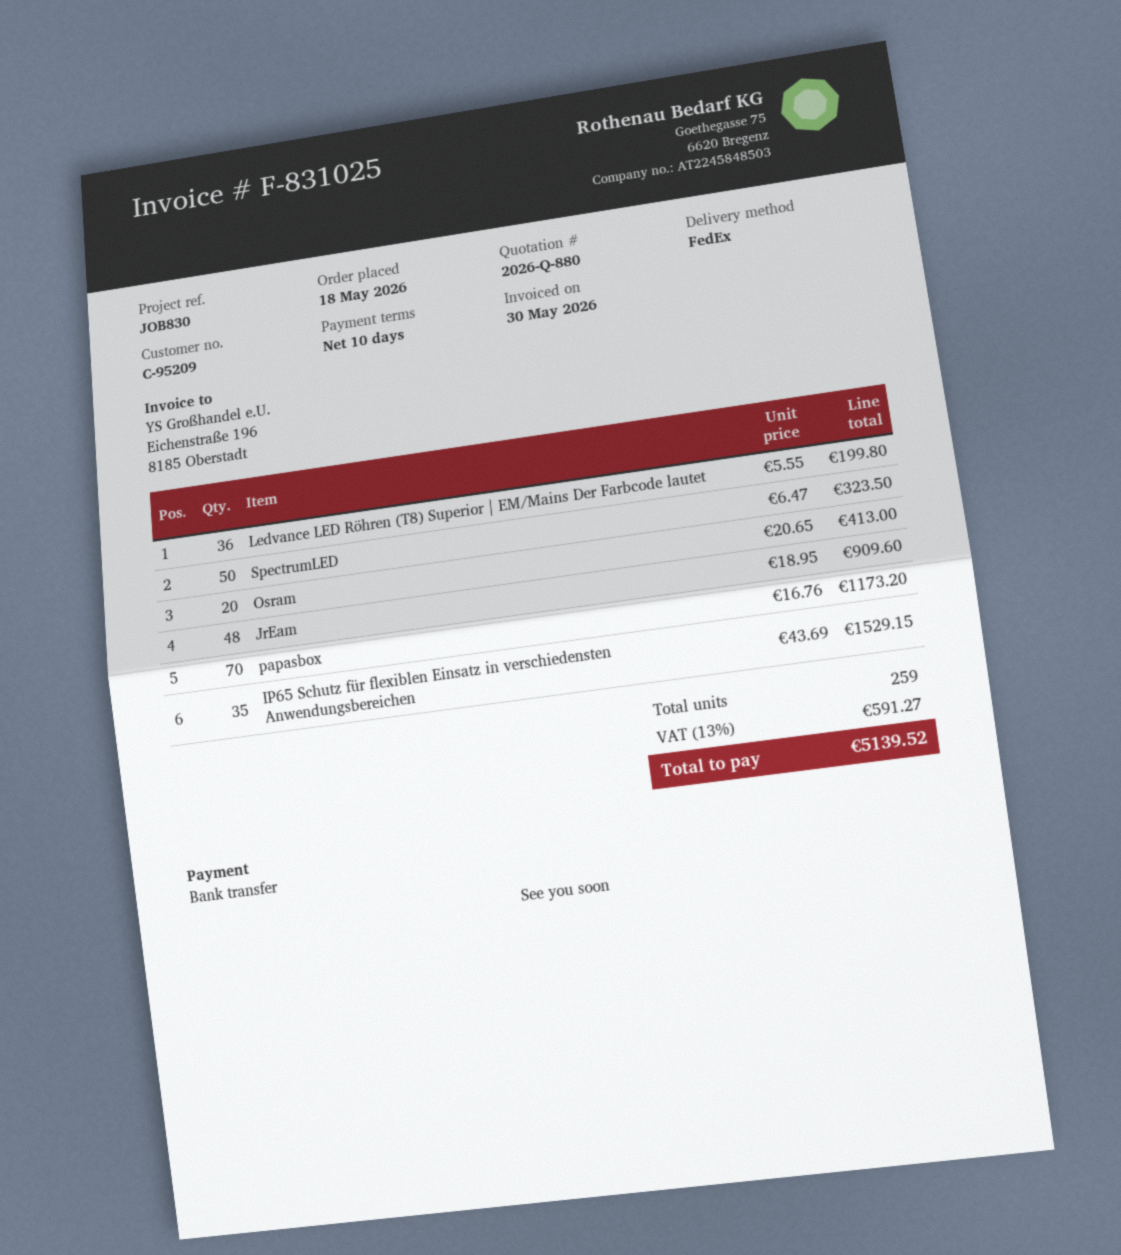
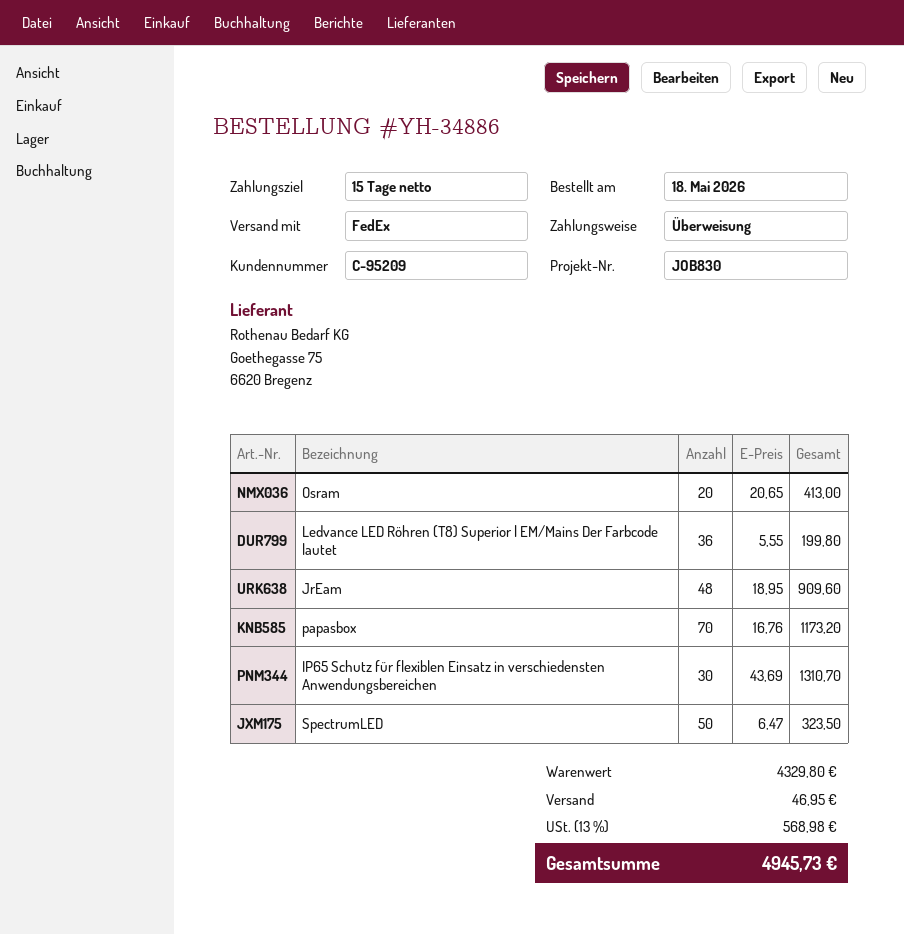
payment terms: 10 days -> 15 days
IP65 Schutz für flexiblen Einsatz in verschiedensten Anwendungsbereichen: 35 x 43.69 = 1529.15 -> 30 x 43.69 = 1310.70
shipping: none -> 46.95
tax: 13% = 591.27 -> 13% = 568.98
total: 5139.52 -> 4945.73

